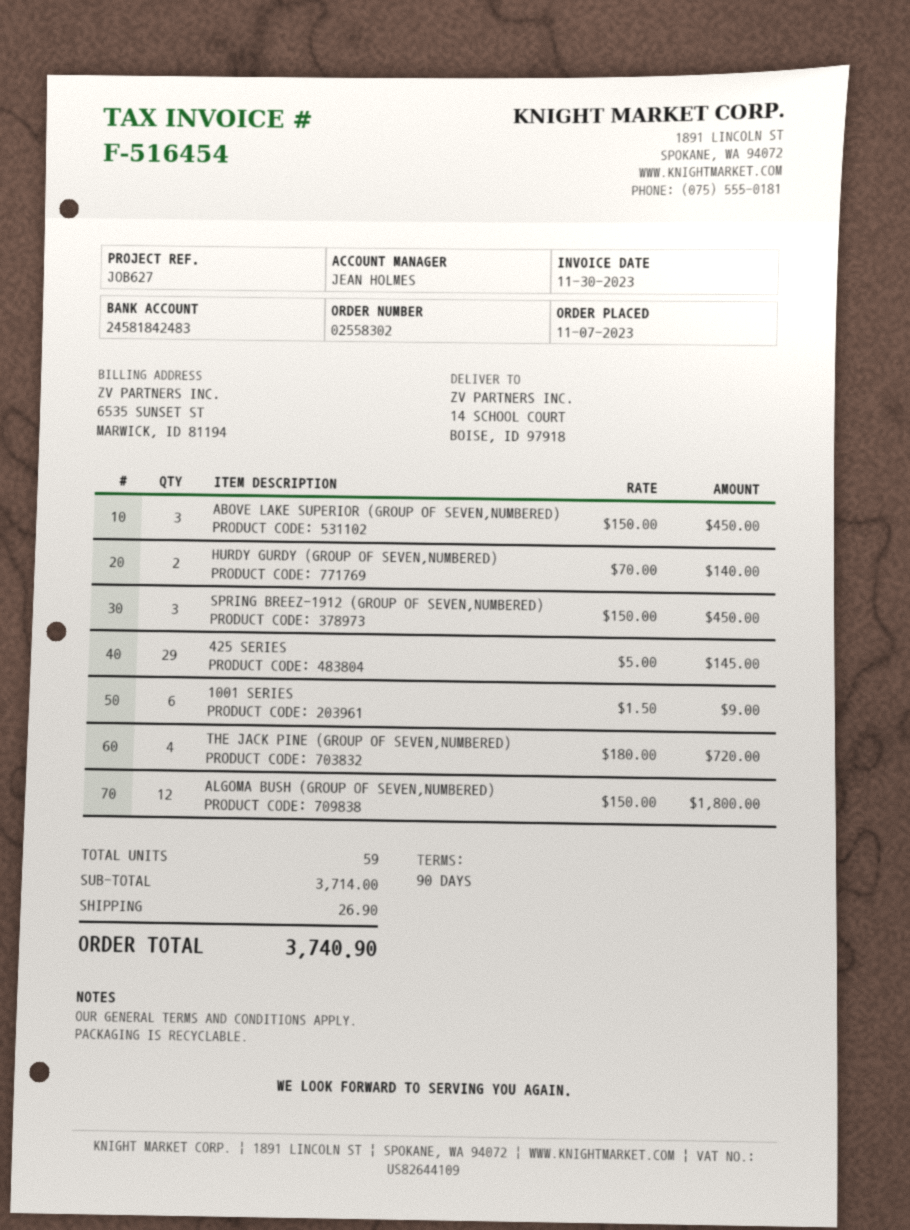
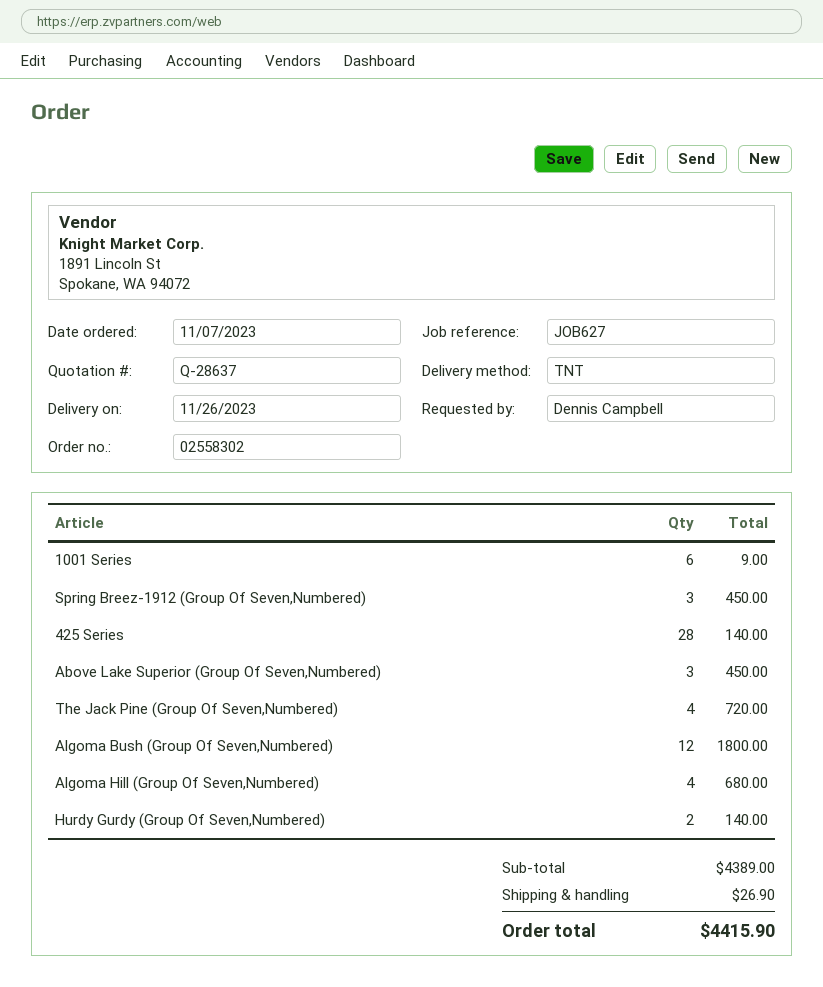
425 SERIES: 29 for 145.00 -> 28 for 140.00
Algoma Hill (Group Of Seven,Numbered): none -> 4 for 680.00
subtotal: 3714.00 -> 4389.00
total: 3740.90 -> 4415.90

